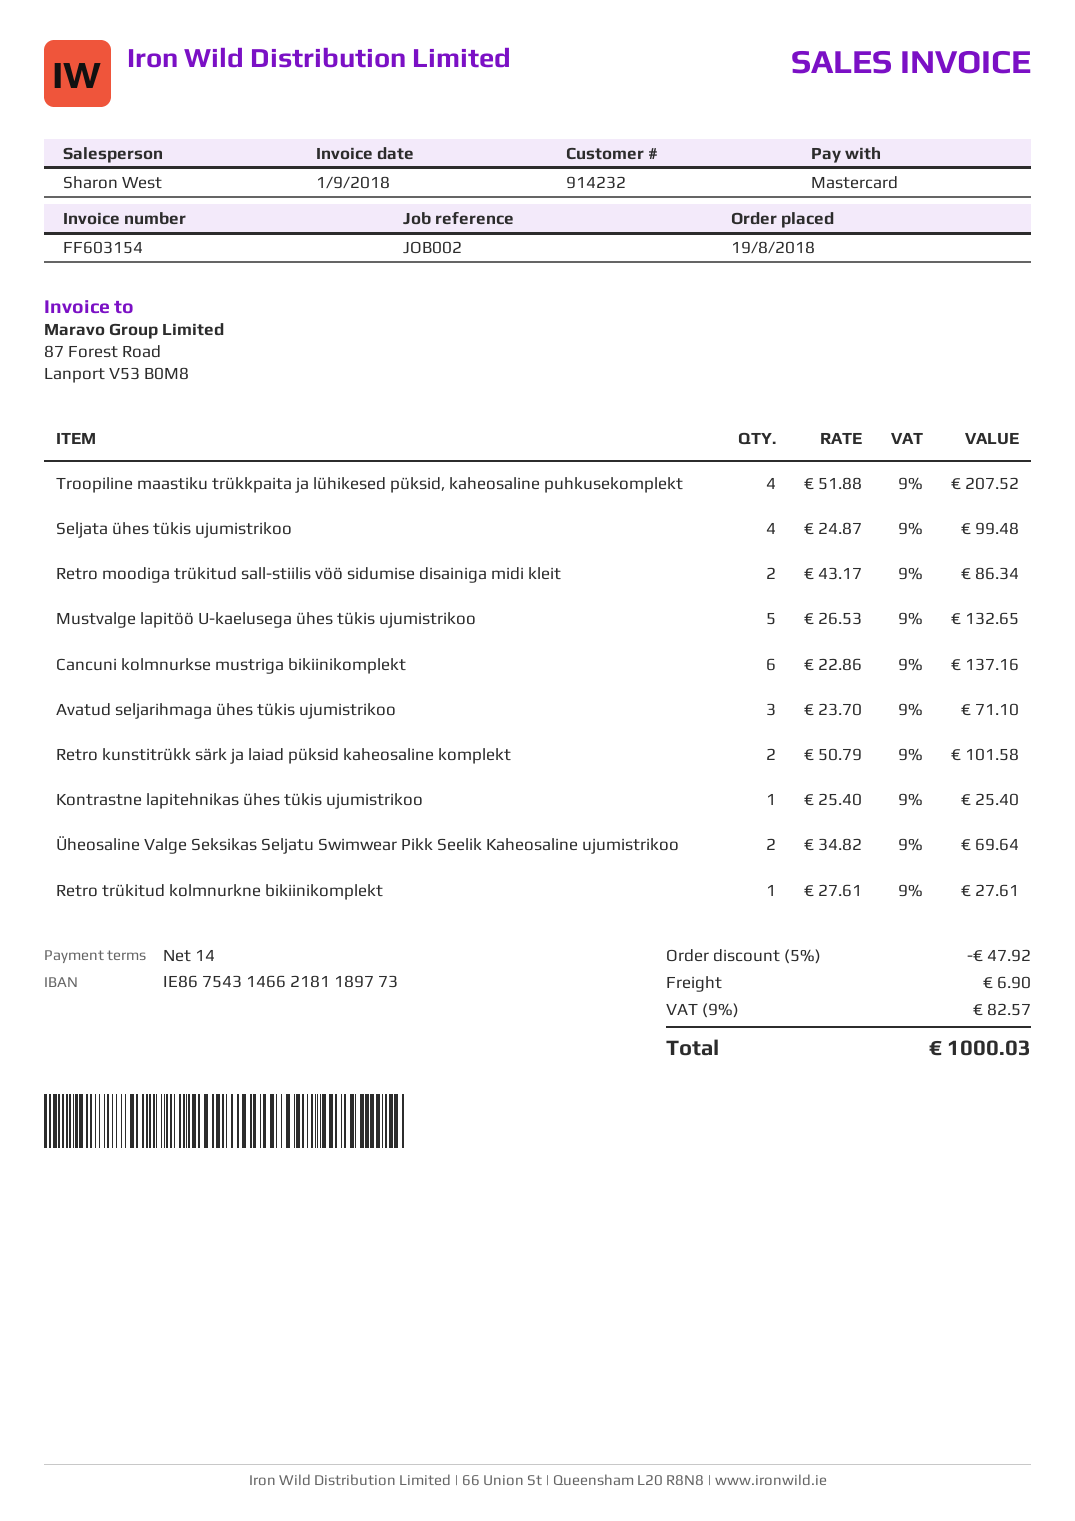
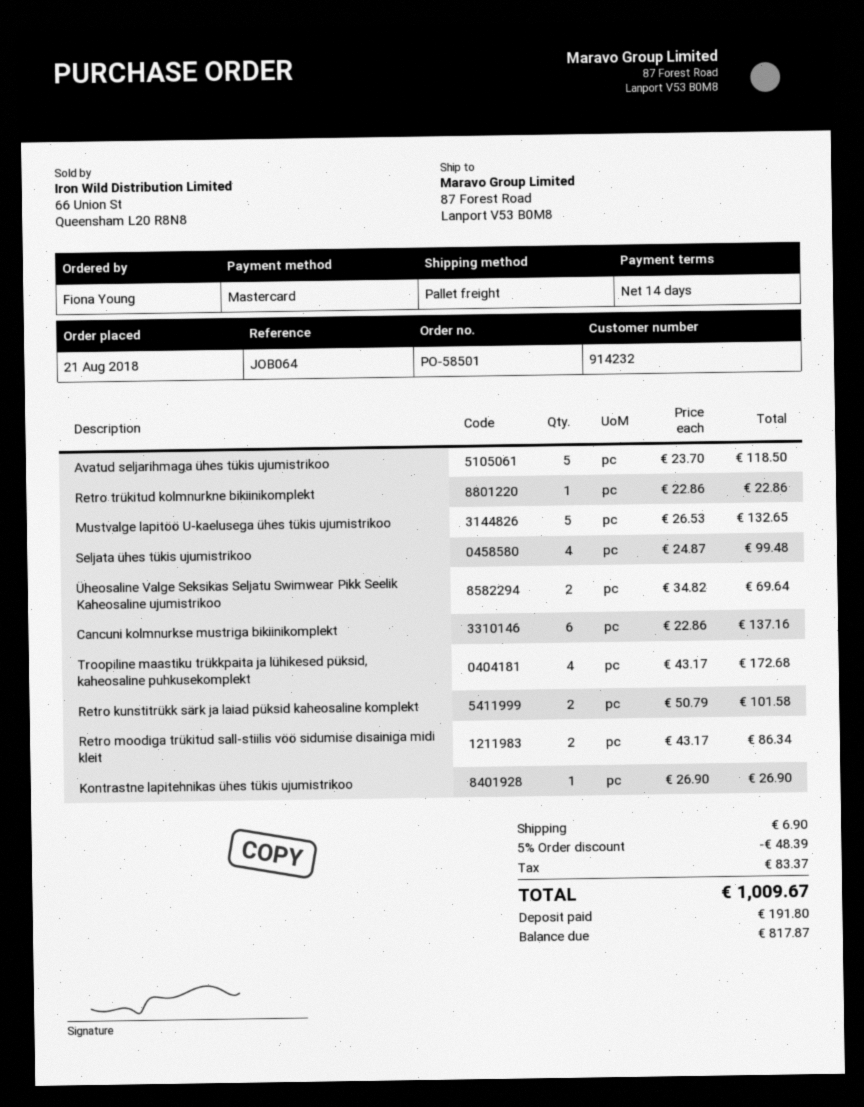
order date: 2018-08-19 -> 2018-08-21
reference: JOB002 -> JOB064
Troopiline maastiku trükkpaita ja lühikesed püksid, kaheosaline puhkusekomplekt: 4 x 51.88 = 207.52 -> 4 x 43.17 = 172.68
Avatud seljarihmaga ühes tükis ujumistrikoo: 3 x 23.70 = 71.10 -> 5 x 23.70 = 118.50
Kontrastne lapitehnikas ühes tükis ujumistrikoo: 1 x 25.40 = 25.40 -> 1 x 26.90 = 26.90
Retro trükitud kolmnurkne bikiinikomplekt: 1 x 27.61 = 27.61 -> 1 x 22.86 = 22.86
discount: 5% = 47.92 -> 5% = 48.39
tax: 82.57 -> 83.37
total: 1000.03 -> 1009.67

